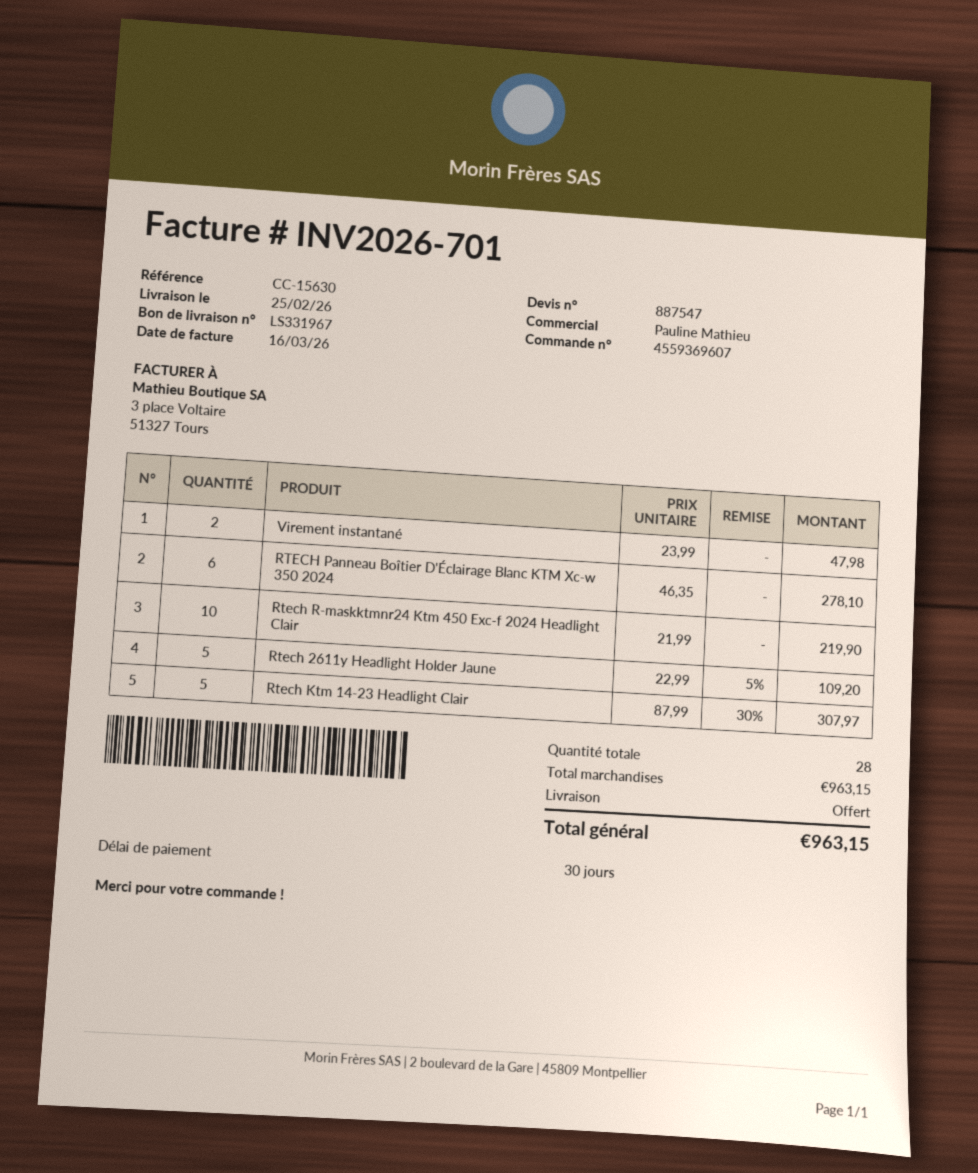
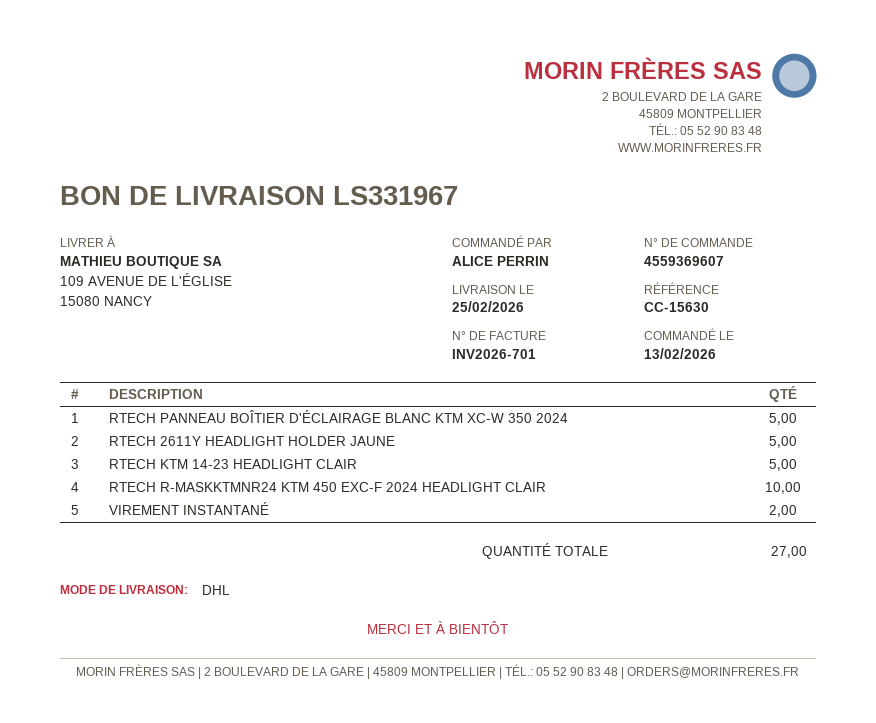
RTECH Panneau Boîtier D'Éclairage Blanc KTM Xc-w 350 2024: 6 -> 5
total quantity: 28 -> 27

